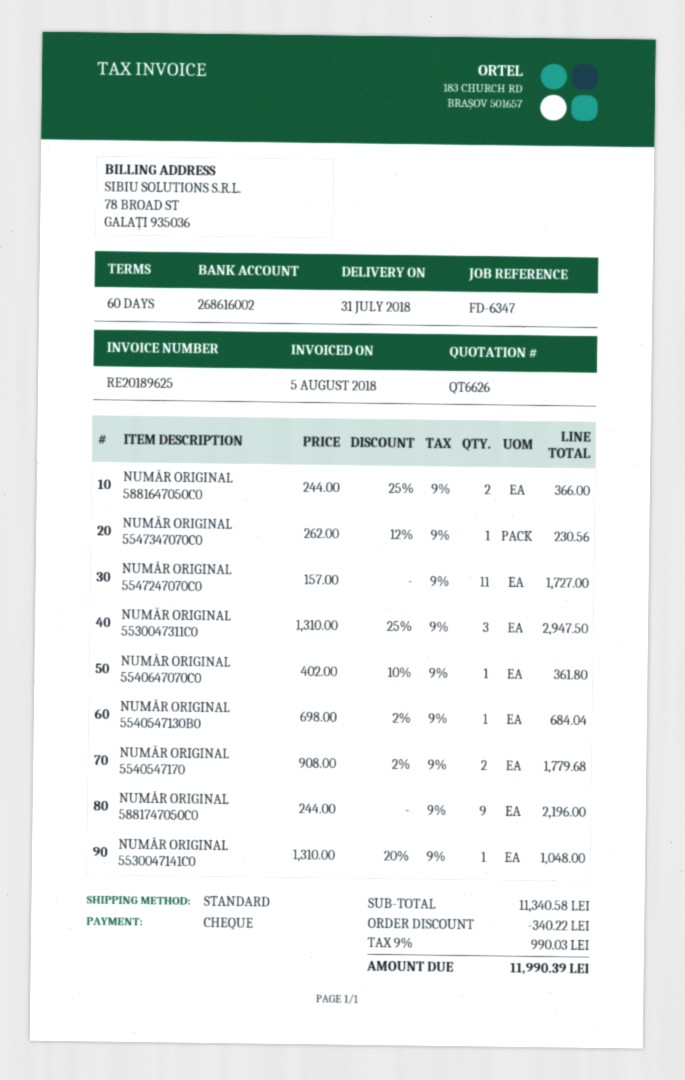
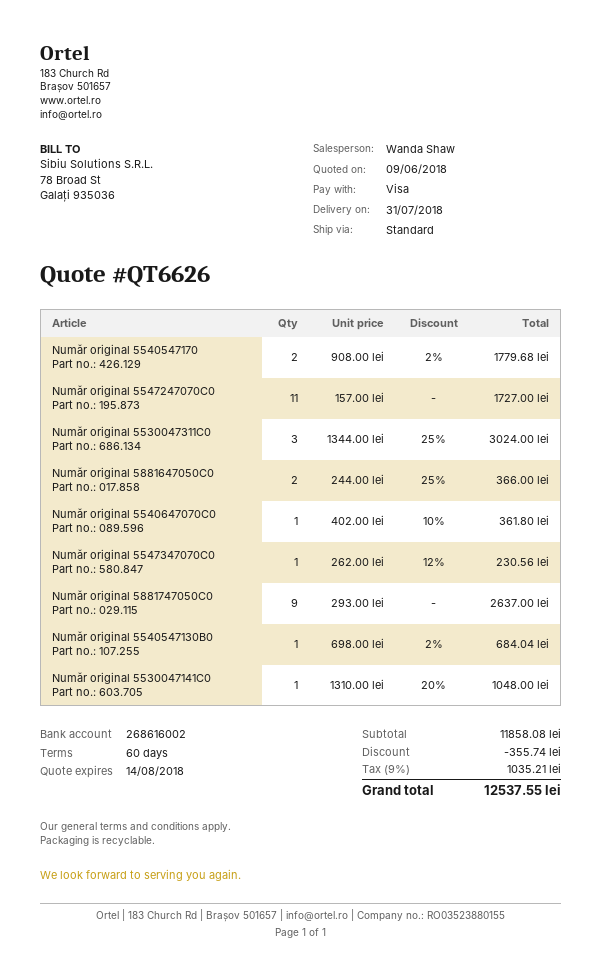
payment method: cheque -> Visa
NUMĂR ORIGINAL 5530047311C0: 3 x 1310.00 - 25% = 2947.50 -> 3 x 1344.00 - 25% = 3024.00
NUMĂR ORIGINAL 5881747050C0: 9 x 244.00 = 2196.00 -> 9 x 293.00 = 2637.00
subtotal: 11340.58 -> 11858.08
discount: 340.22 -> 355.74
tax: 9% = 990.03 -> 9% = 1035.21
total: 11990.39 -> 12537.55

